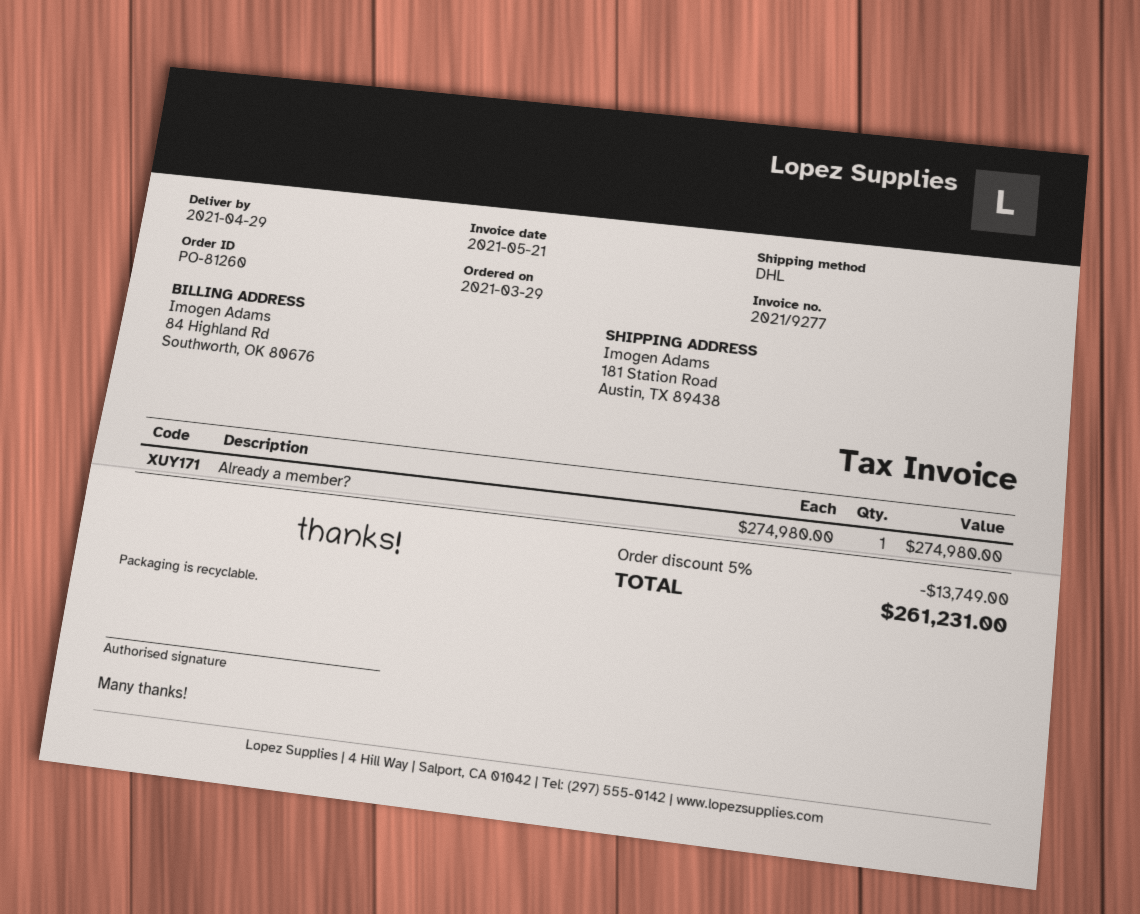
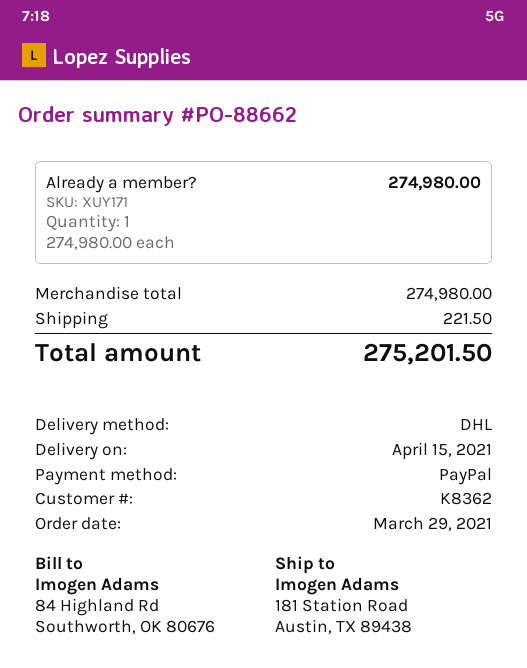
order number: PO-81260 -> PO-88662
delivery date: 2021-04-29 -> 2021-04-15
discount: 5% = 13749.00 -> none
shipping: none -> 221.50
total: 261231.00 -> 275201.50

